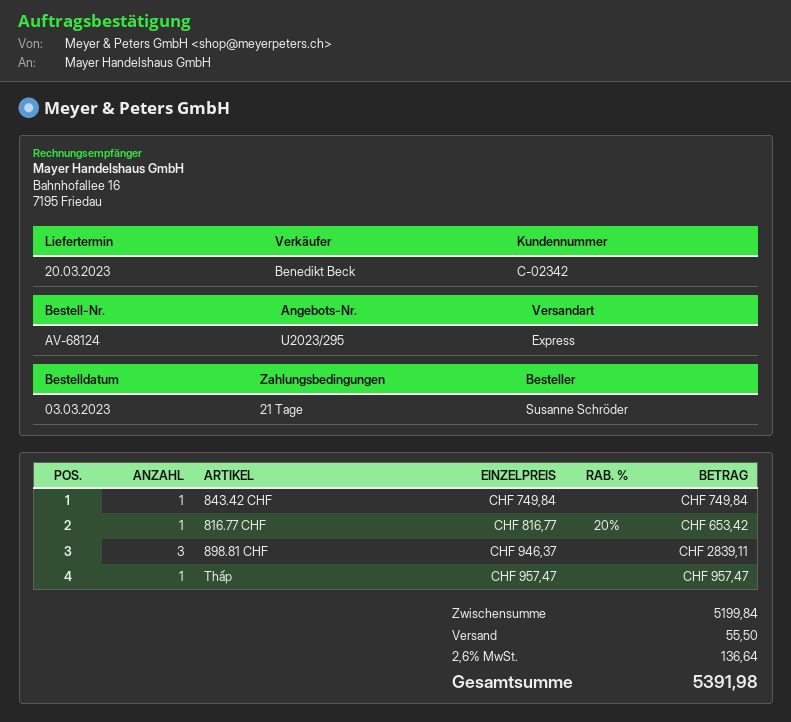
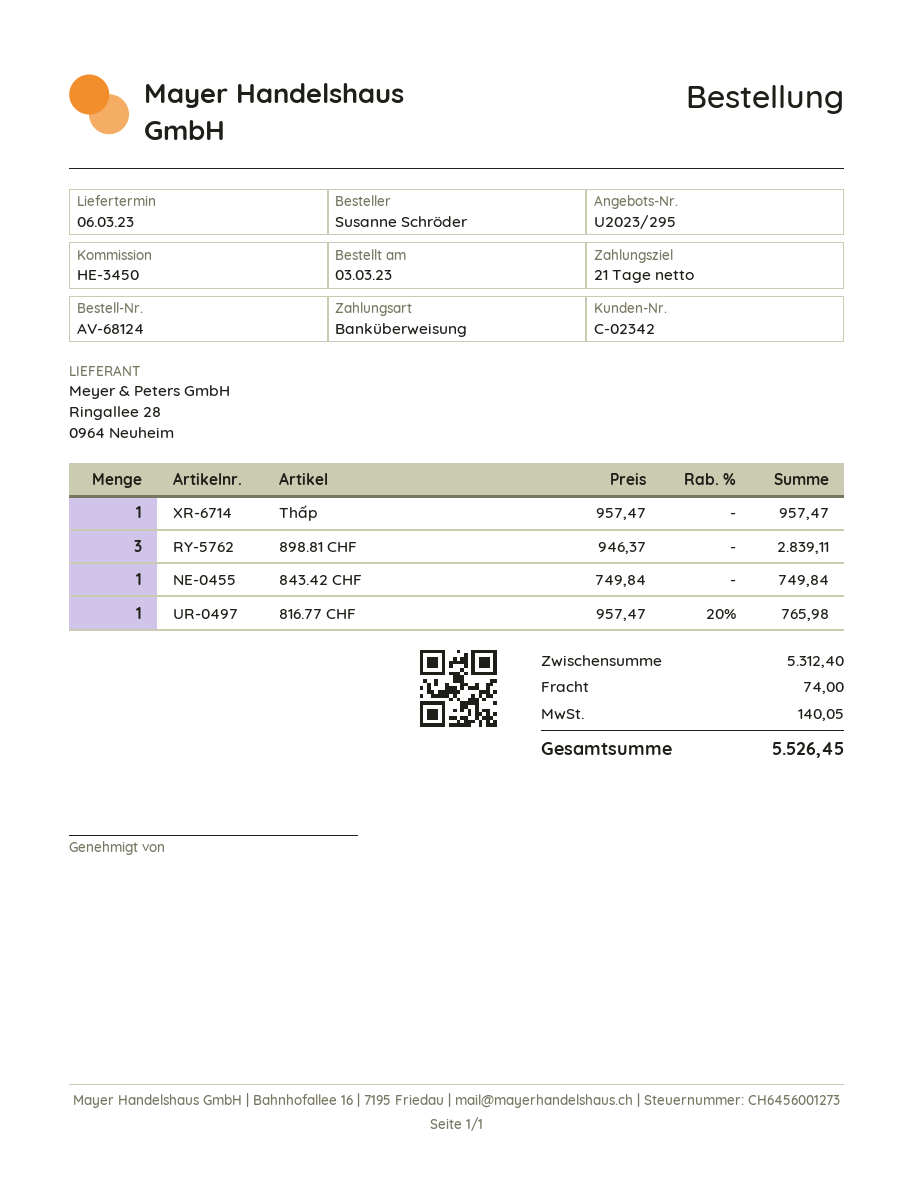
delivery date: 2023-03-20 -> 2023-03-06
816.77 CHF: 1 x 816.77 - 20% = 653.42 -> 1 x 957.47 - 20% = 765.98
subtotal: 5199.84 -> 5312.40
shipping: 55.50 -> 74.00
tax: 136.64 -> 140.05
total: 5391.98 -> 5526.45

